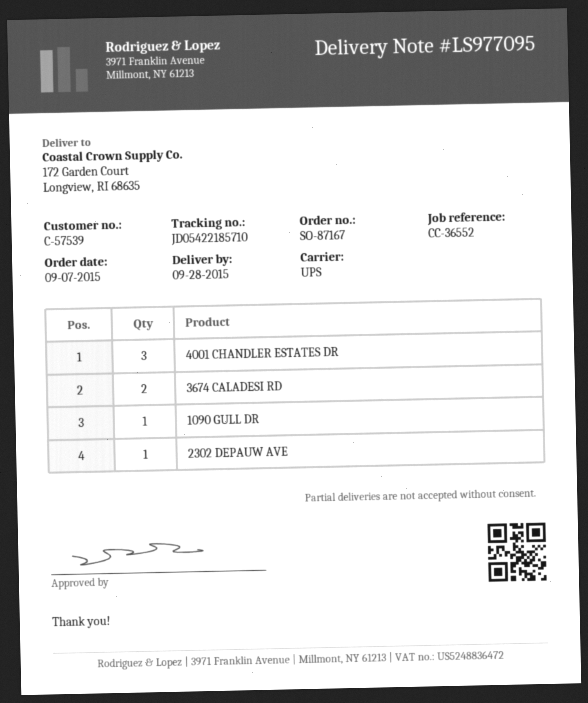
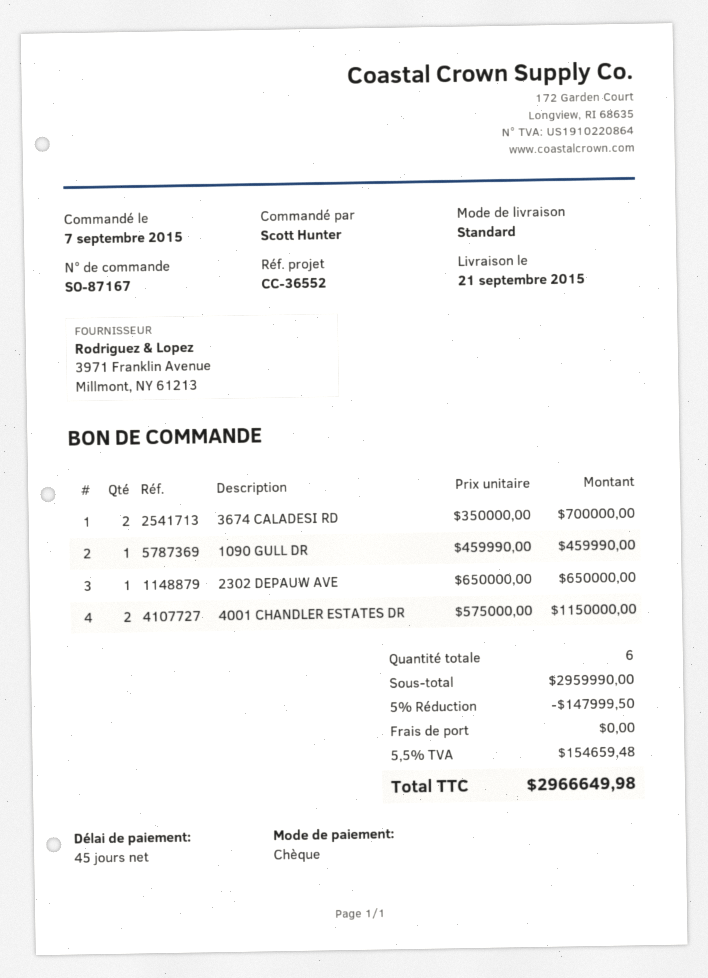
delivery date: 2015-09-28 -> 2015-09-21
shipping method: UPS -> standard
4001 CHANDLER ESTATES DR: 3 -> 2

